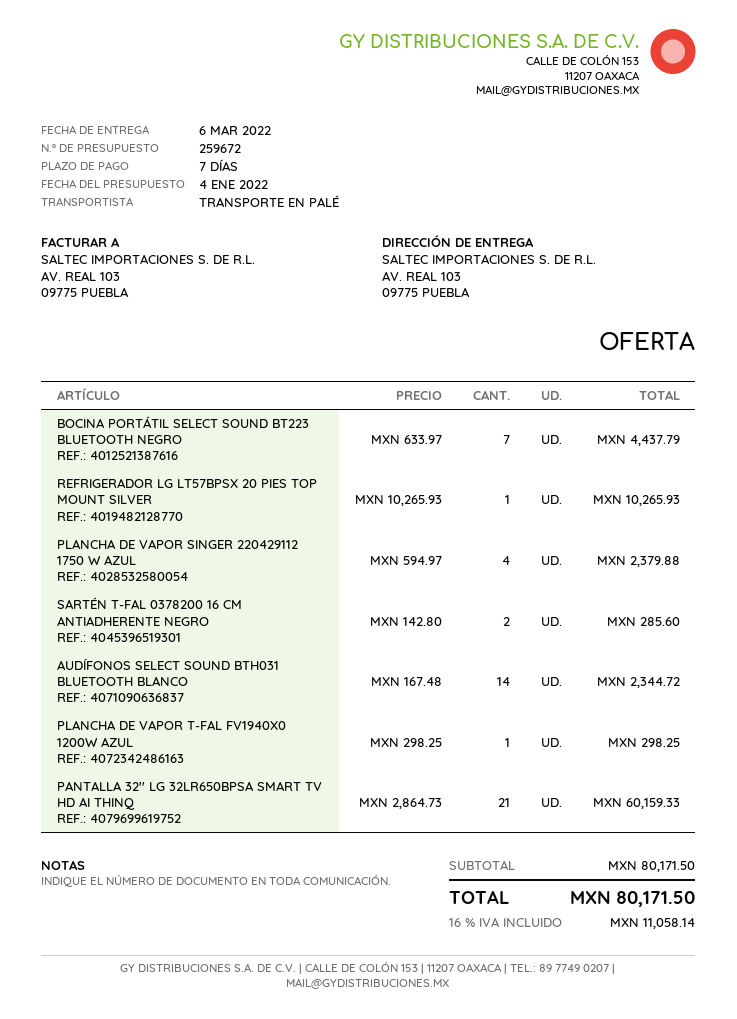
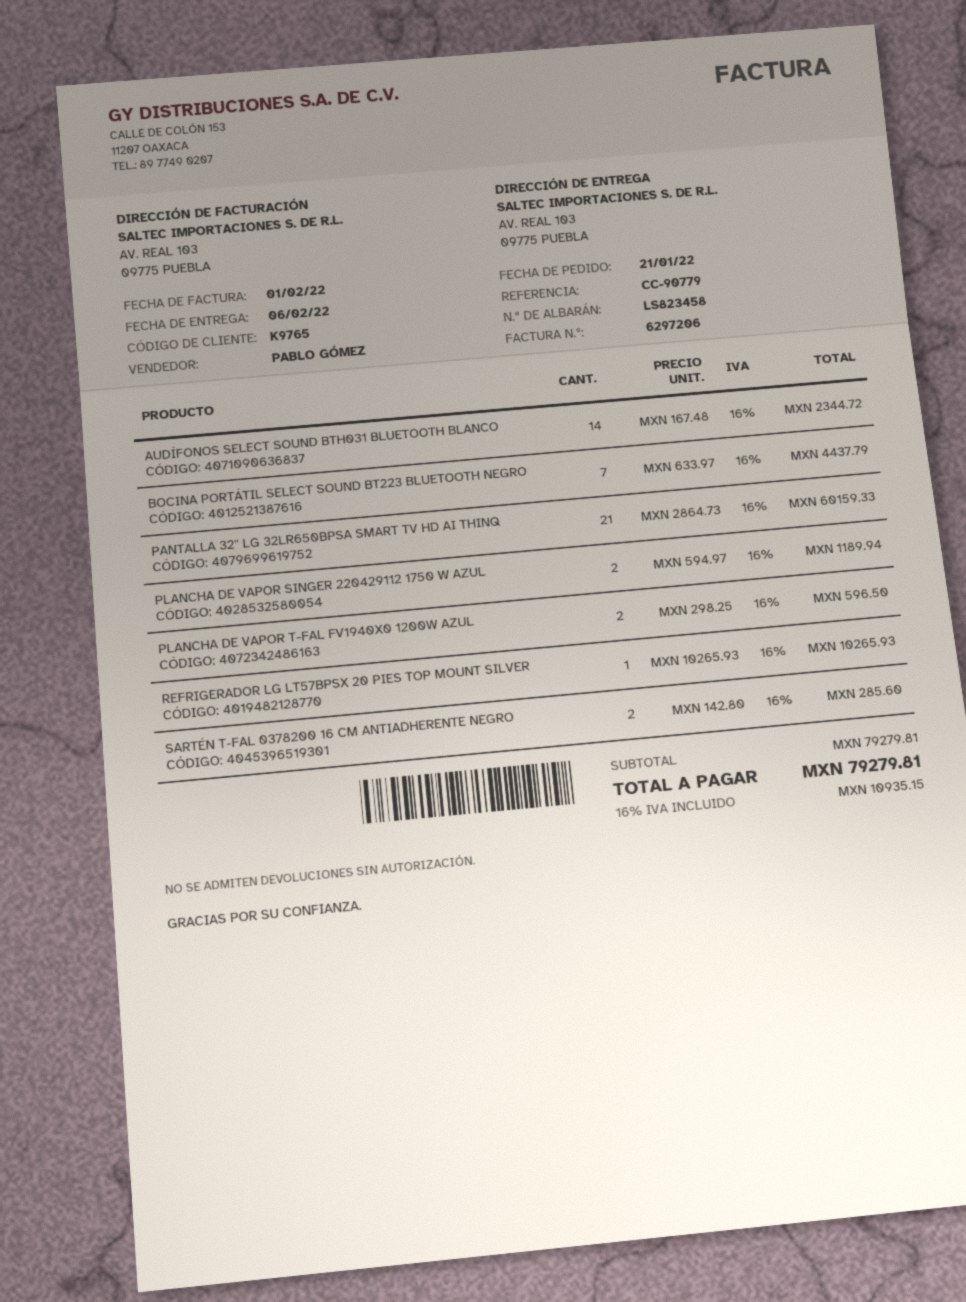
delivery date: 2022-03-06 -> 2022-02-06
PLANCHA DE VAPOR SINGER 220429112 1750 W AZUL: 4 x 594.97 = 2379.88 -> 2 x 594.97 = 1189.94
PLANCHA DE VAPOR T-FAL FV1940X0 1200W AZUL: 1 x 298.25 = 298.25 -> 2 x 298.25 = 596.50
subtotal: 80171.50 -> 79279.81
tax: 16% = 11058.14 -> 16% = 10935.15
total: 80171.50 -> 79279.81

